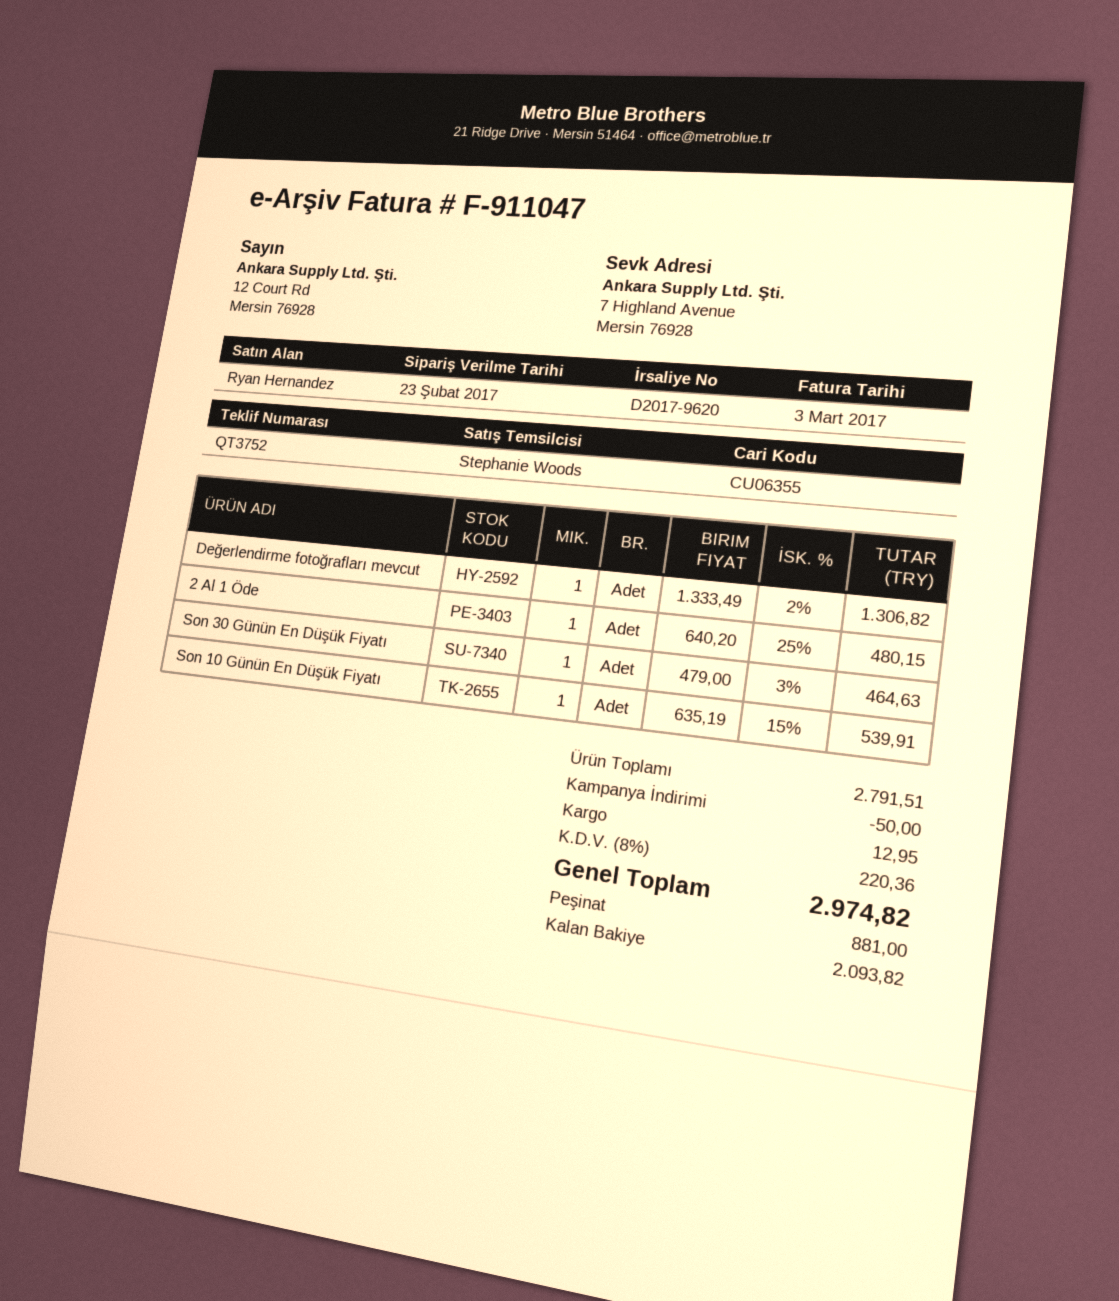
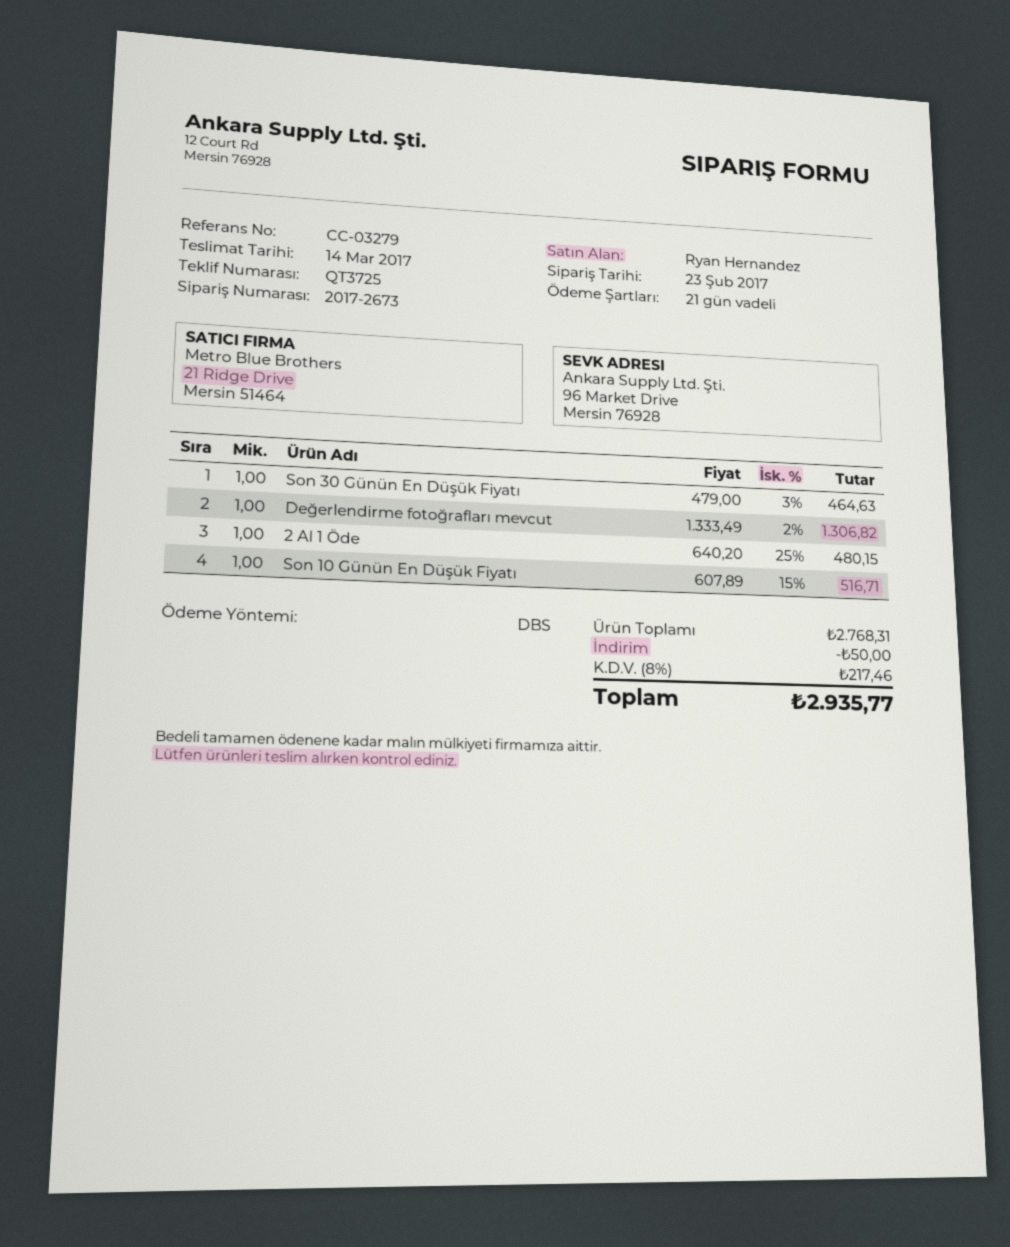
quote number: QT3752 -> QT3725
ship to: 7 Highland Avenue, Mersin 76928 -> 96 Market Drive, Mersin 76928
Son 10 Günün En Düşük Fiyatı: 1 x 635.19 - 15% = 539.91 -> 1 x 607.89 - 15% = 516.71
subtotal: 2791.51 -> 2768.31
shipping: 12.95 -> none
tax: 8% = 220.36 -> 8% = 217.46
total: 2974.82 -> 2935.77

